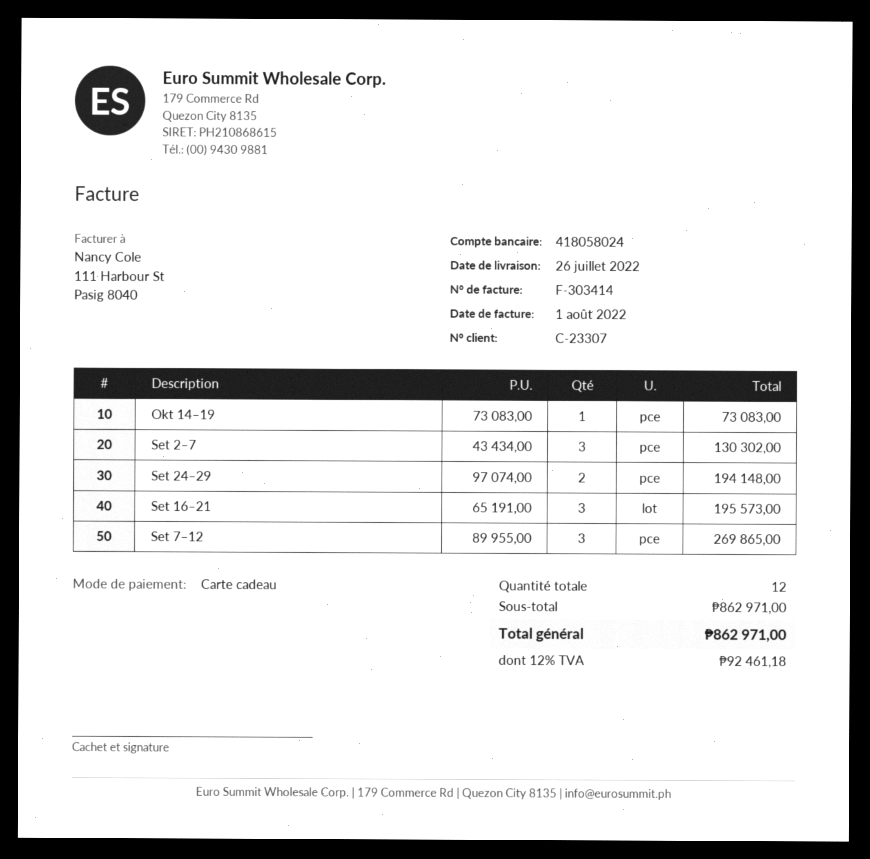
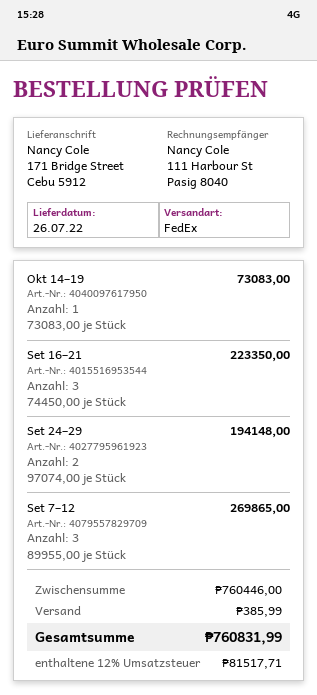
Set 2–7: 3 x 43434.00 = 130302.00 -> none
Set 16–21: 3 x 65191.00 = 195573.00 -> 3 x 74450.00 = 223350.00
subtotal: 862971.00 -> 760446.00
shipping: none -> 385.99
tax: 12% = 92461.18 -> 12% = 81517.71
total: 862971.00 -> 760831.99

